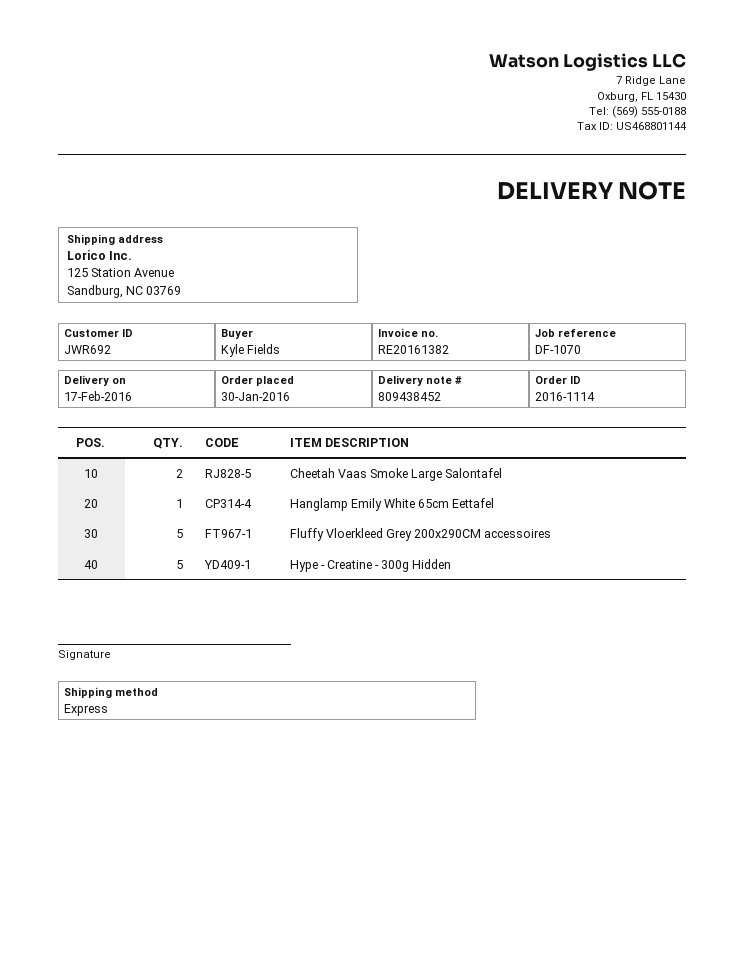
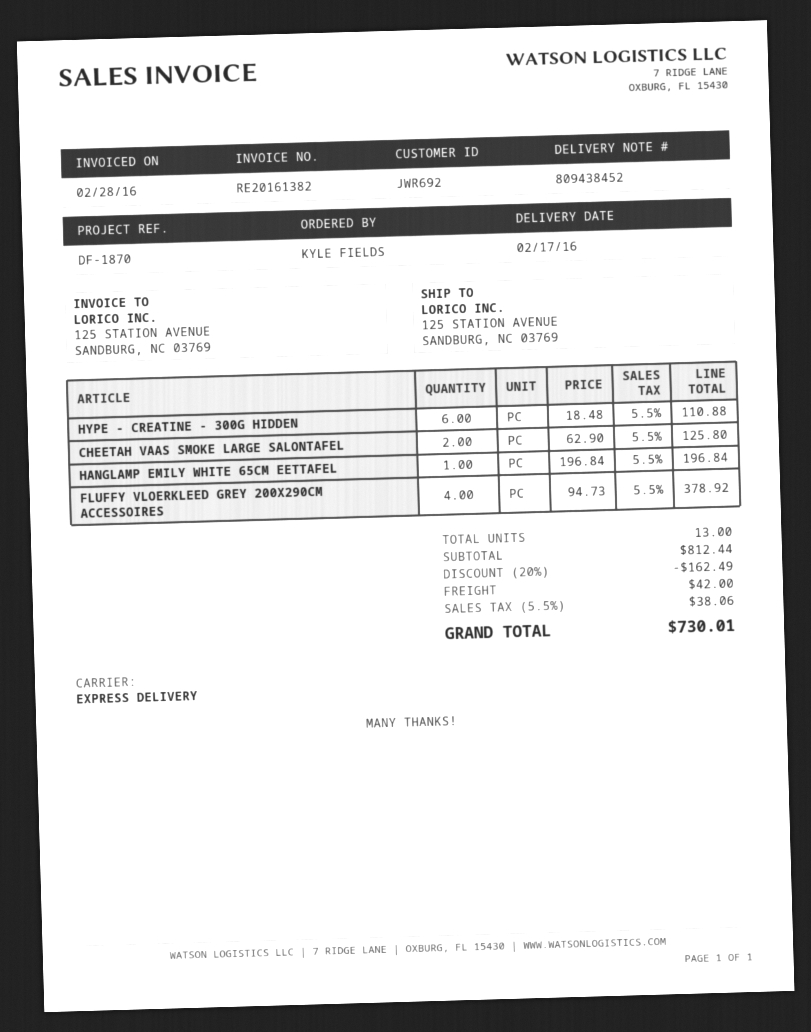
reference: DF-1070 -> DF-1870
Fluffy Vloerkleed Grey 200x290CM accessoires: 5 -> 4
Hype - Creatine - 300g Hidden: 5 -> 6

